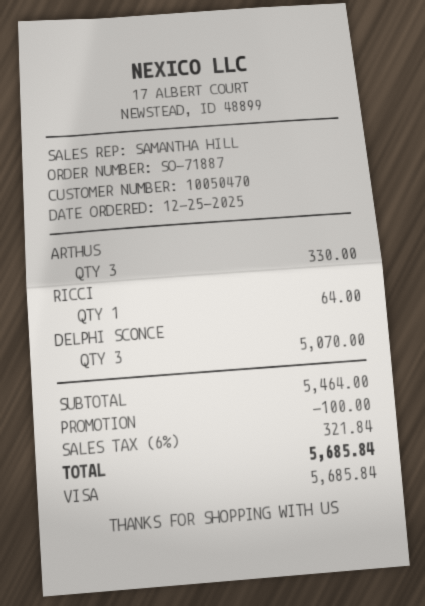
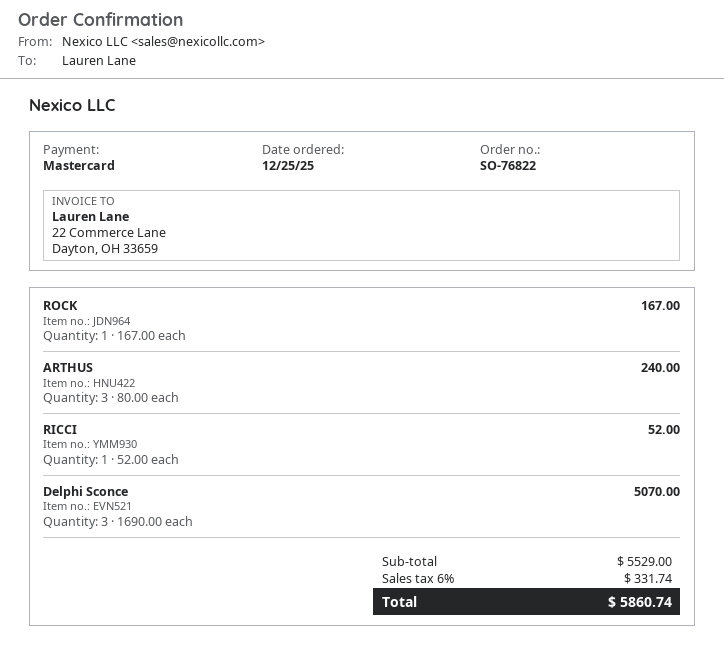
order number: SO-71887 -> SO-76822
payment method: Visa -> Mastercard
ARTHUS: 3 for 330.00 -> 3 for 240.00
RICCI: 1 for 64.00 -> 1 for 52.00
ROCK: none -> 1 for 167.00
subtotal: 5464.00 -> 5529.00
discount: 100.00 -> none
tax: 6% = 321.84 -> 6% = 331.74
total: 5685.84 -> 5860.74

